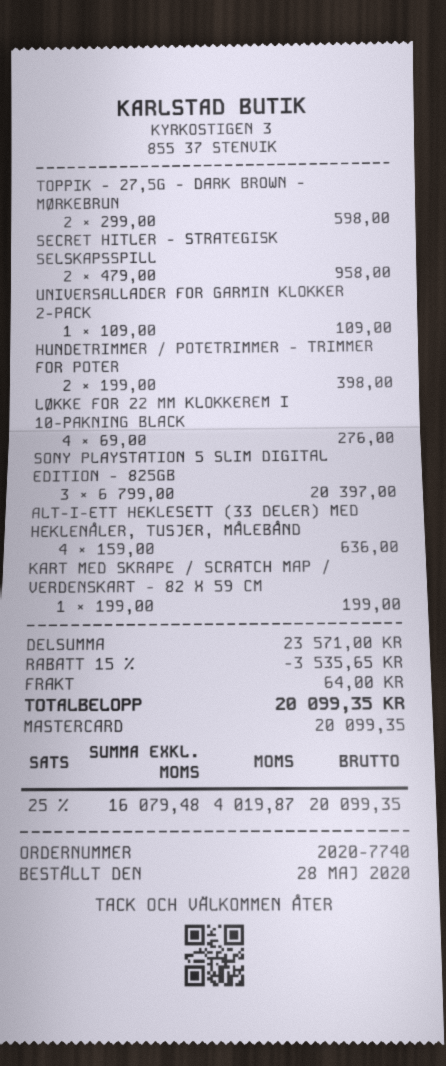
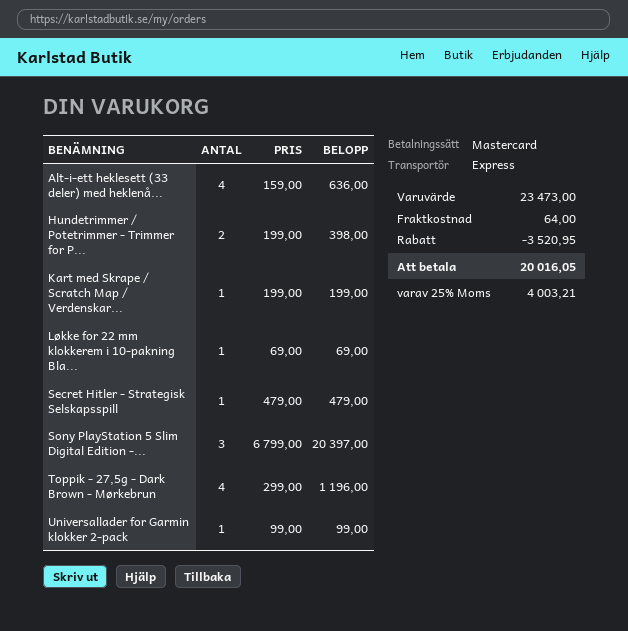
TOPPIK - 27,5G - DARK BROWN - MØRKEBRUN: 2 x 299.00 = 598.00 -> 4 x 299.00 = 1196.00
SECRET HITLER - STRATEGISK SELSKAPSSPILL: 2 x 479.00 = 958.00 -> 1 x 479.00 = 479.00
UNIVERSALLADER FOR GARMIN KLOKKER 2-PACK: 1 x 109.00 = 109.00 -> 1 x 99.00 = 99.00
LØKKE FOR 22 MM KLOKKEREM I 10-PAKNING BLACK: 4 x 69.00 = 276.00 -> 1 x 69.00 = 69.00
subtotal: 23571.00 -> 23473.00
discount: 3535.65 -> 3520.95
tax: 25% = 4019.87 -> 25% = 4003.21
total: 20099.35 -> 20016.05

